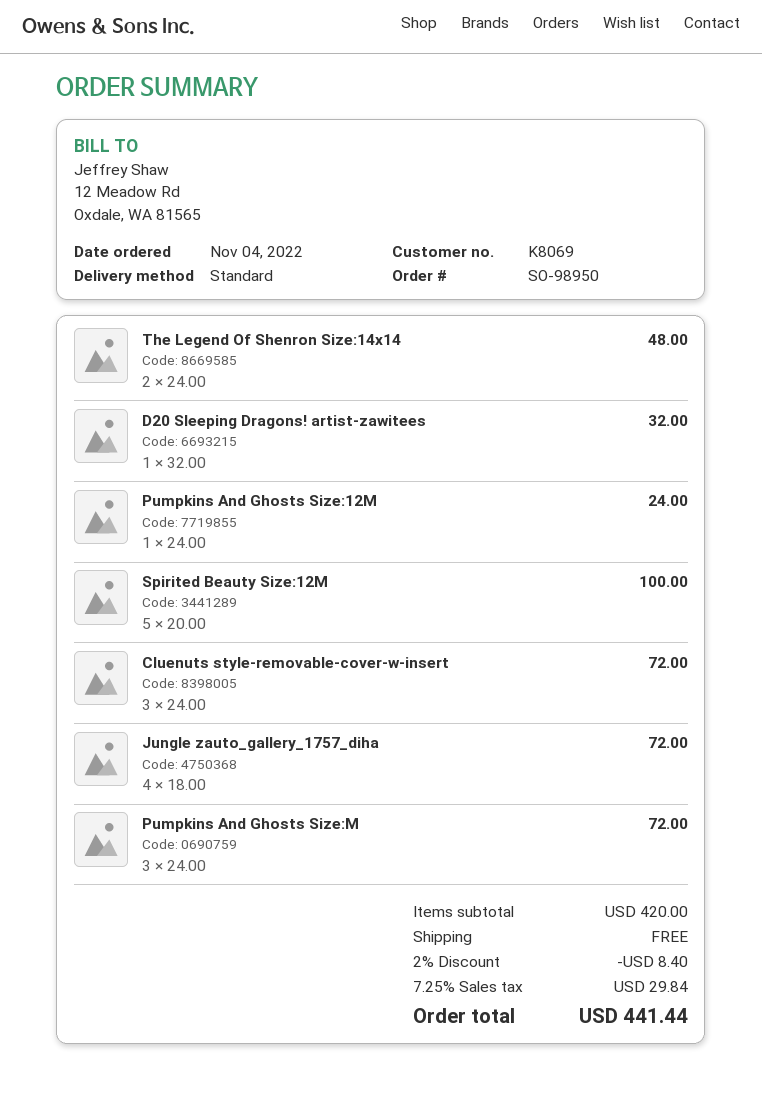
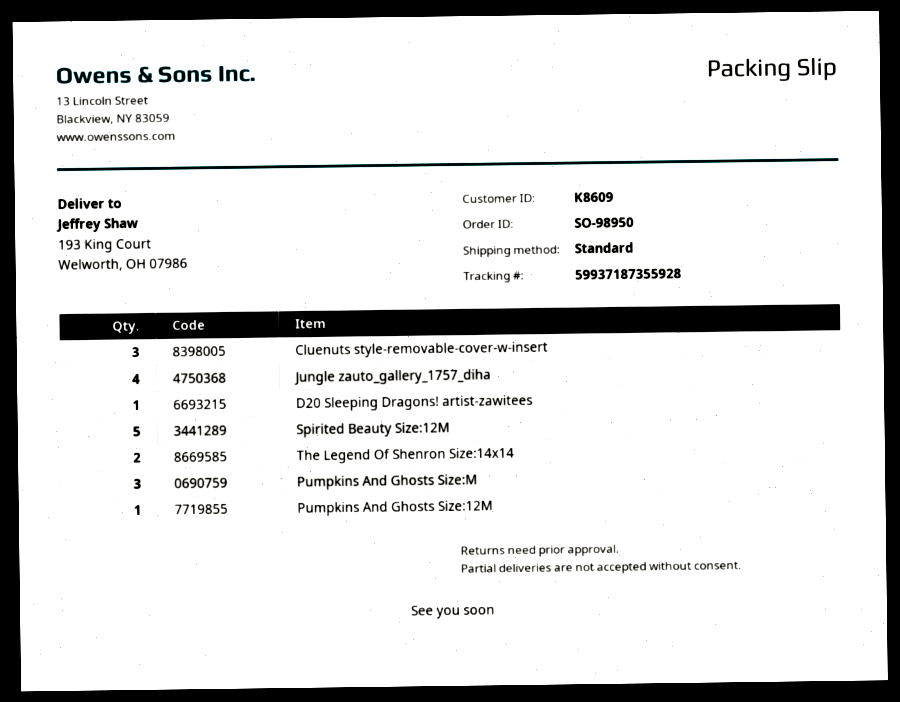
customer number: K8069 -> K8609

